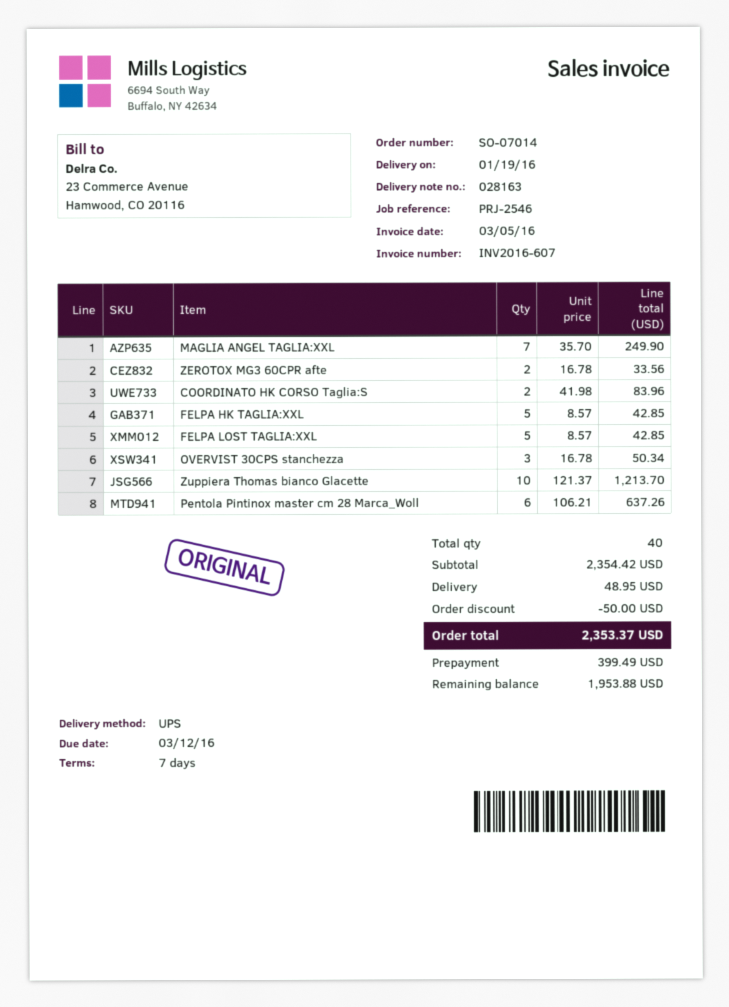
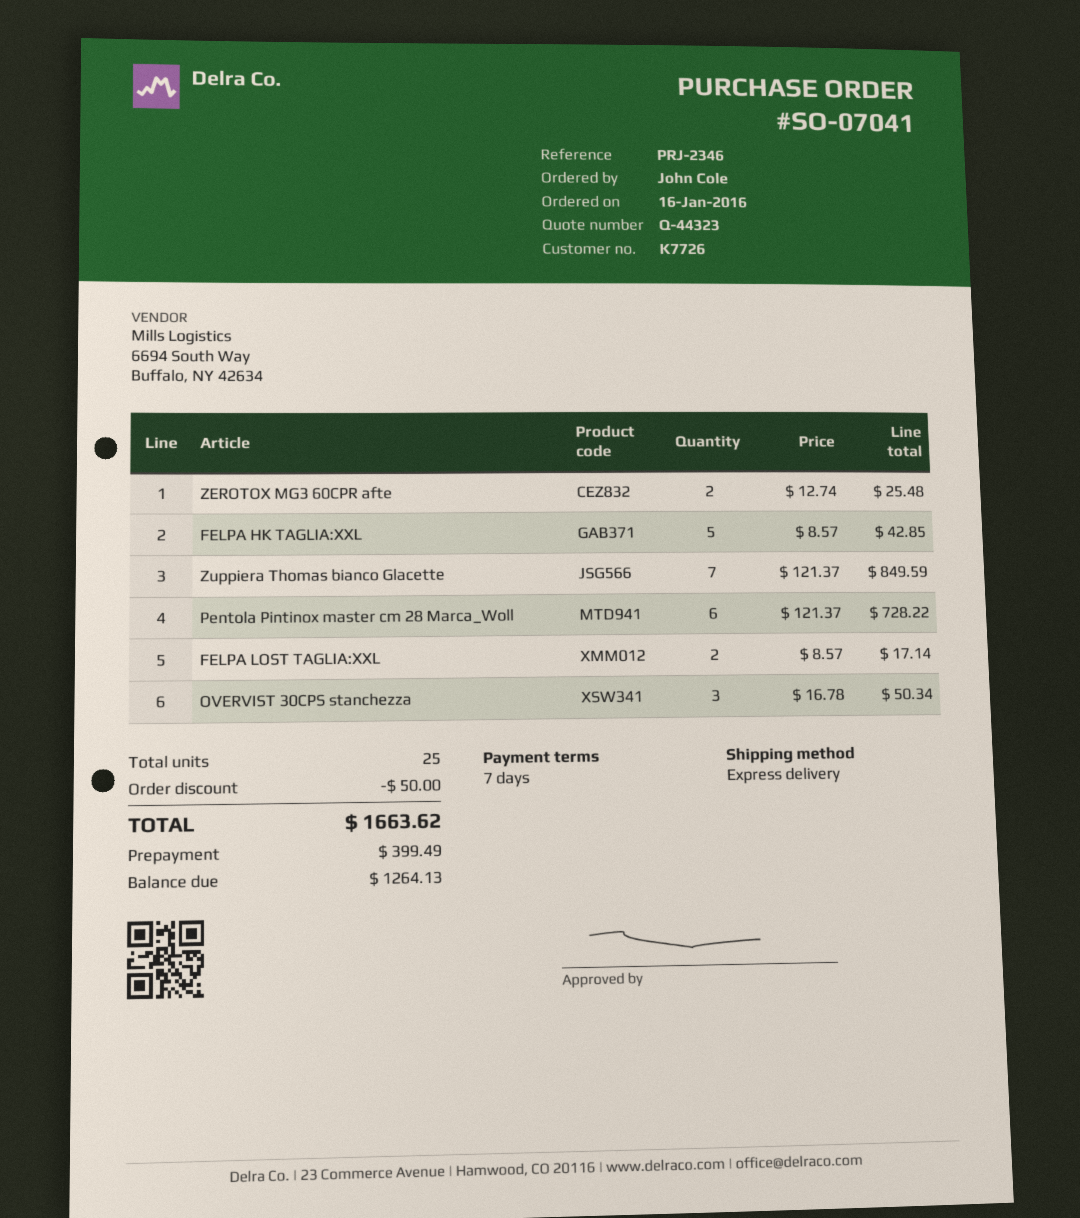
order number: SO-07014 -> SO-07041
reference: PRJ-2546 -> PRJ-2346
shipping method: UPS -> express
MAGLIA ANGEL TAGLIA:XXL: 7 x 35.70 = 249.90 -> none
ZEROTOX MG3 60CPR afte: 2 x 16.78 = 33.56 -> 2 x 12.74 = 25.48
COORDINATO HK CORSO Taglia:S: 2 x 41.98 = 83.96 -> none
FELPA LOST TAGLIA:XXL: 5 x 8.57 = 42.85 -> 2 x 8.57 = 17.14
Zuppiera Thomas bianco Glacette: 10 x 121.37 = 1213.70 -> 7 x 121.37 = 849.59
Pentola Pintinox master cm 28 Marca_Woll: 6 x 106.21 = 637.26 -> 6 x 121.37 = 728.22
total quantity: 40 -> 25
shipping: 48.95 -> none
total: 2353.37 -> 1663.62
balance: 1953.88 -> 1264.13

